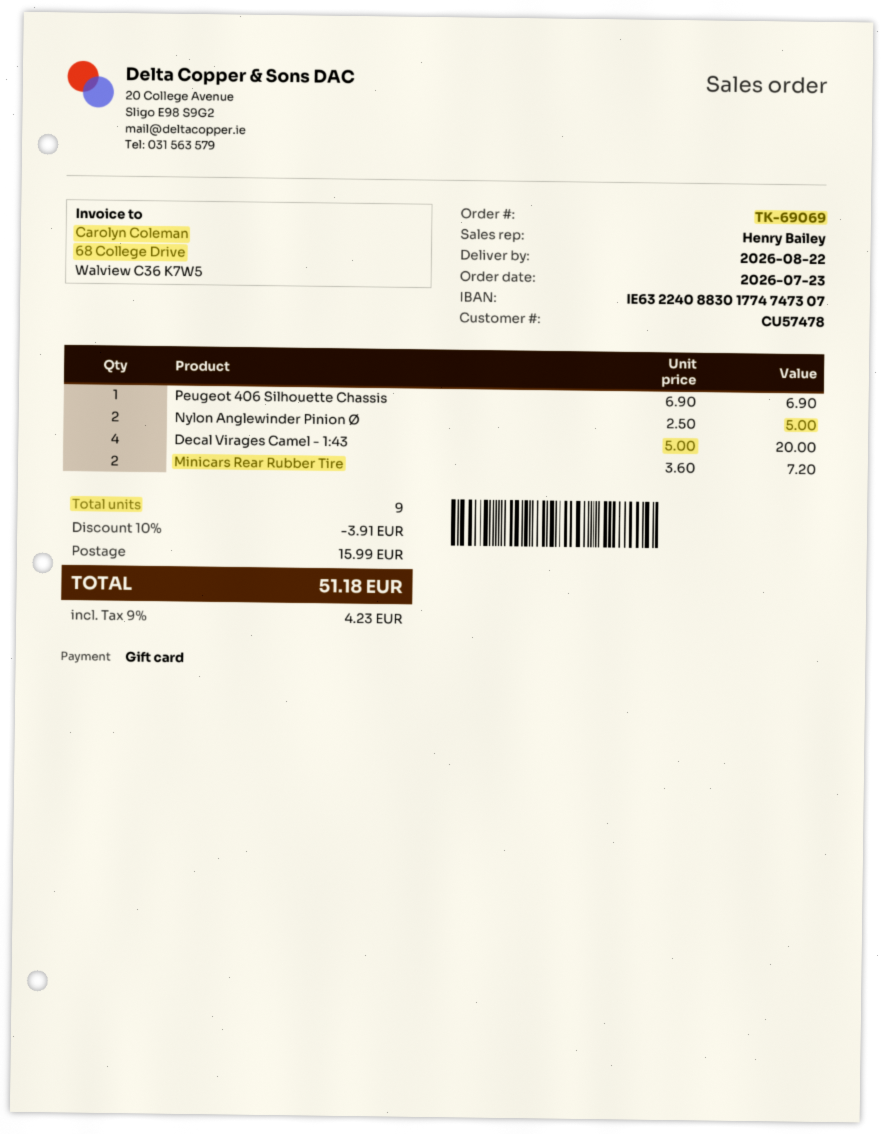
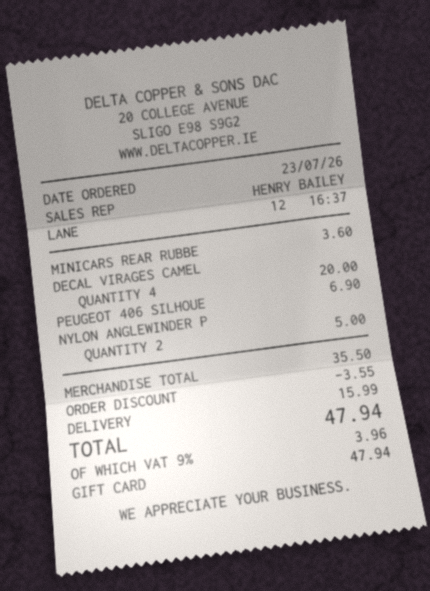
Minicars Rear Rubber Tire: 2 for 7.20 -> 1 for 3.60
discount: 3.91 -> 3.55
tax: 9% = 4.23 -> 9% = 3.96
total: 51.18 -> 47.94

